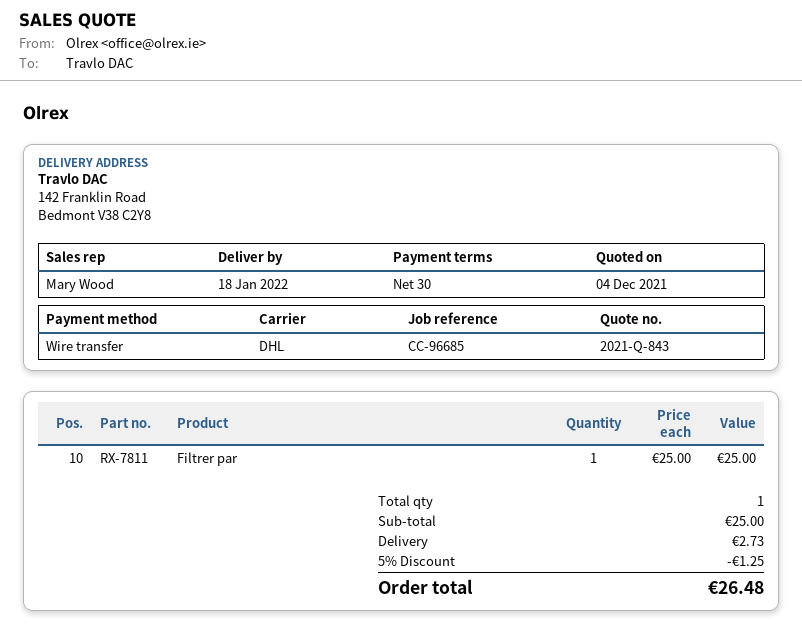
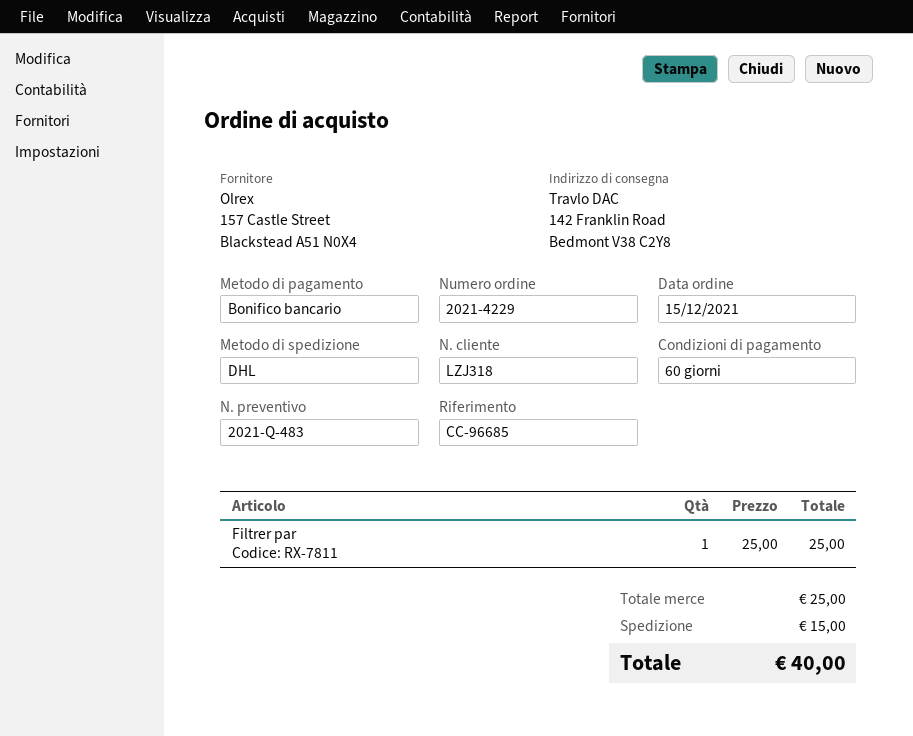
quote number: 2021-Q-843 -> 2021-Q-483
payment terms: 30 days -> 60 days
discount: 5% = 1.25 -> none
shipping: 2.73 -> 15.00
total: 26.48 -> 40.00

